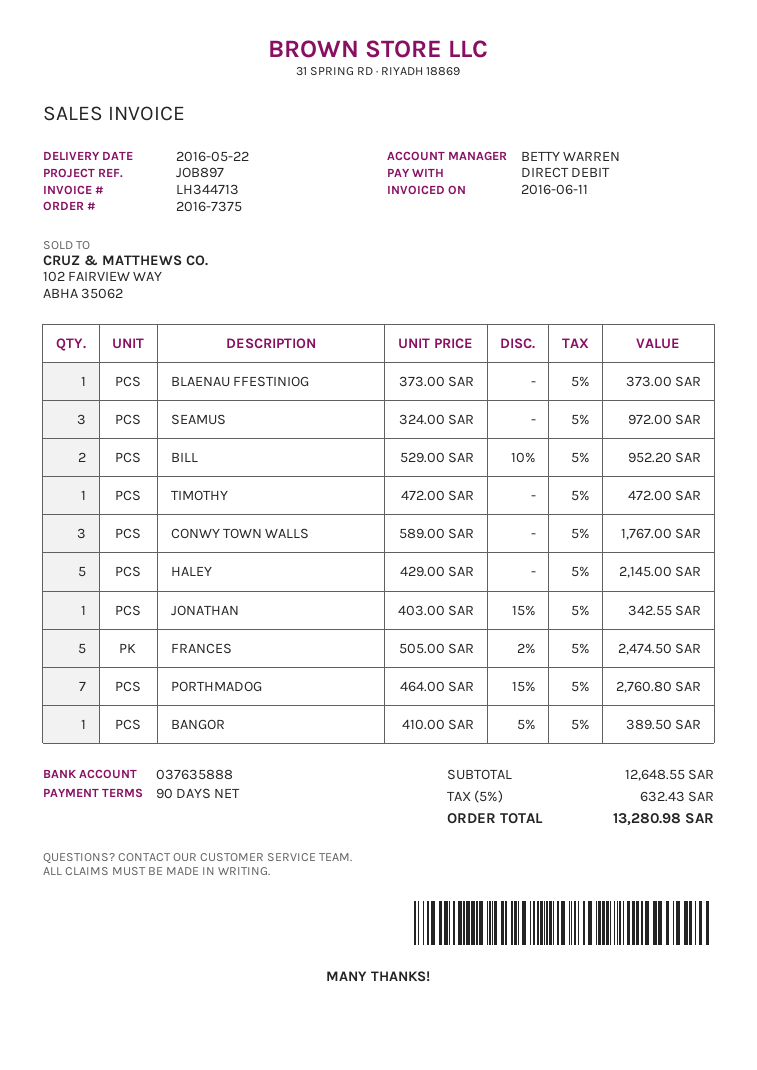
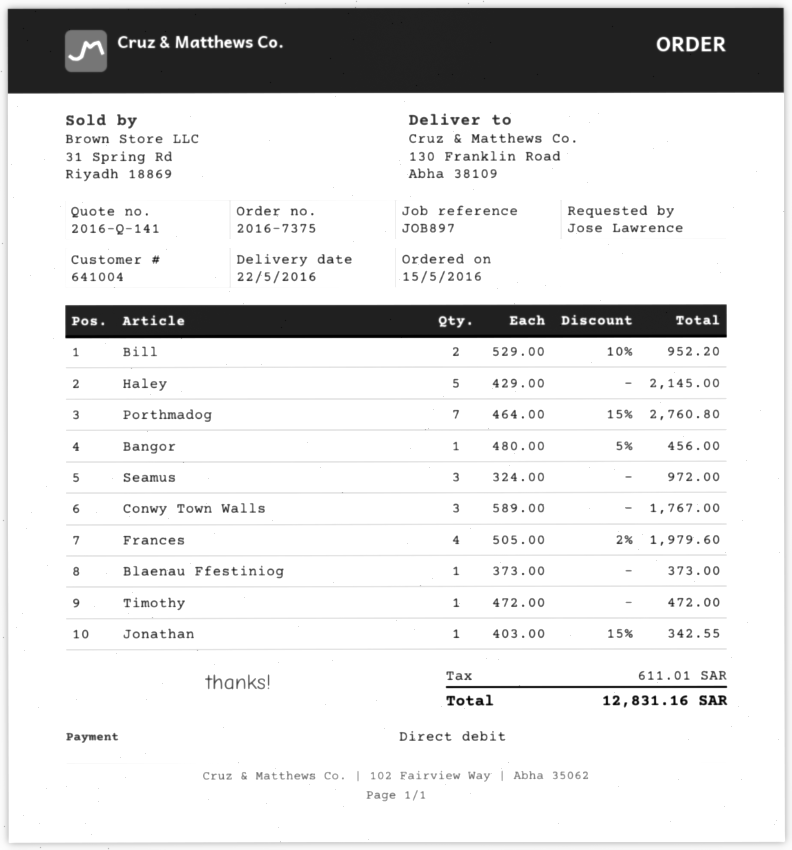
FRANCES: 5 x 505.00 - 2% = 2474.50 -> 4 x 505.00 - 2% = 1979.60
BANGOR: 1 x 410.00 - 5% = 389.50 -> 1 x 480.00 - 5% = 456.00
tax: 632.43 -> 611.01
total: 13280.98 -> 12831.16

